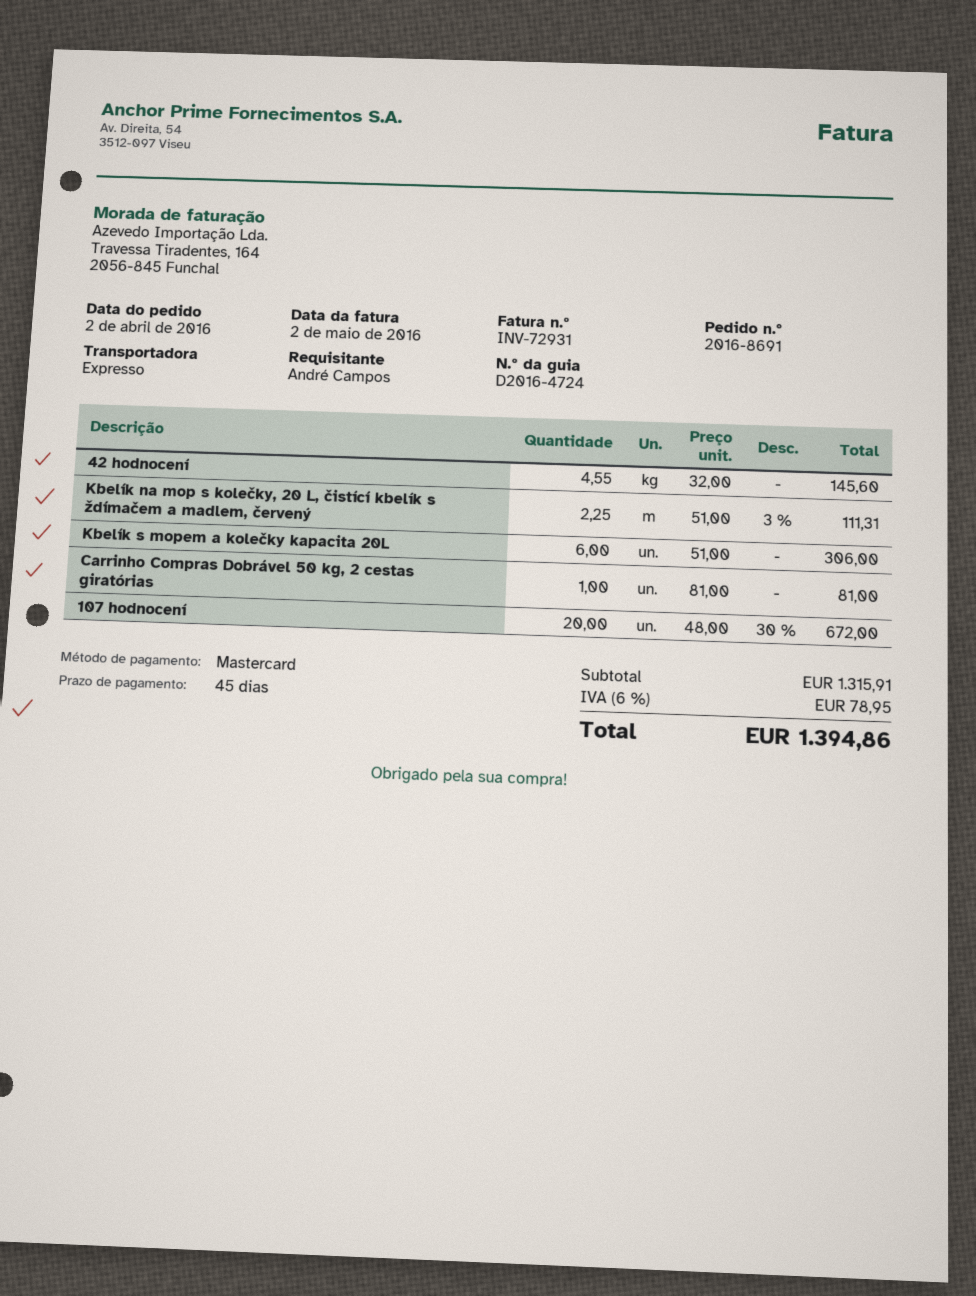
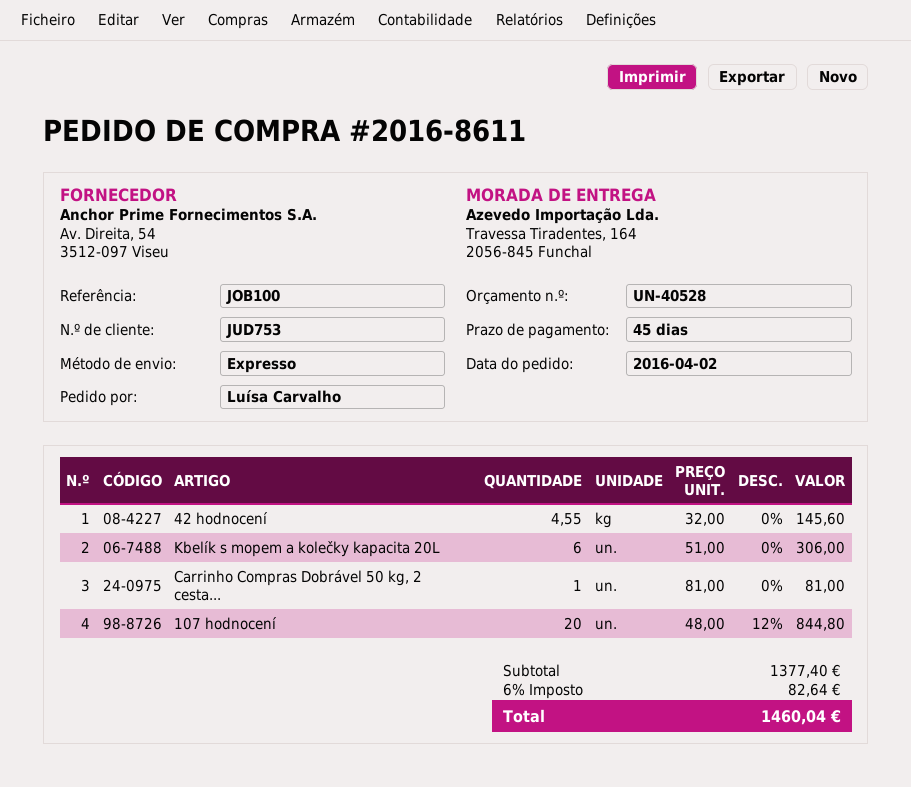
order number: 2016-8691 -> 2016-8611
ordered by: André Campos -> Luísa Carvalho
Kbelík na mop s kolečky, 20 L, čistící kbelík s ždímačem a madlem, červený: 2.25 x 51.00 - 3% = 111.31 -> none
107 hodnocení: 20 x 48.00 - 30% = 672.00 -> 20 x 48.00 - 12% = 844.80
subtotal: 1315.91 -> 1377.40
tax: 6% = 78.95 -> 6% = 82.64
total: 1394.86 -> 1460.04

